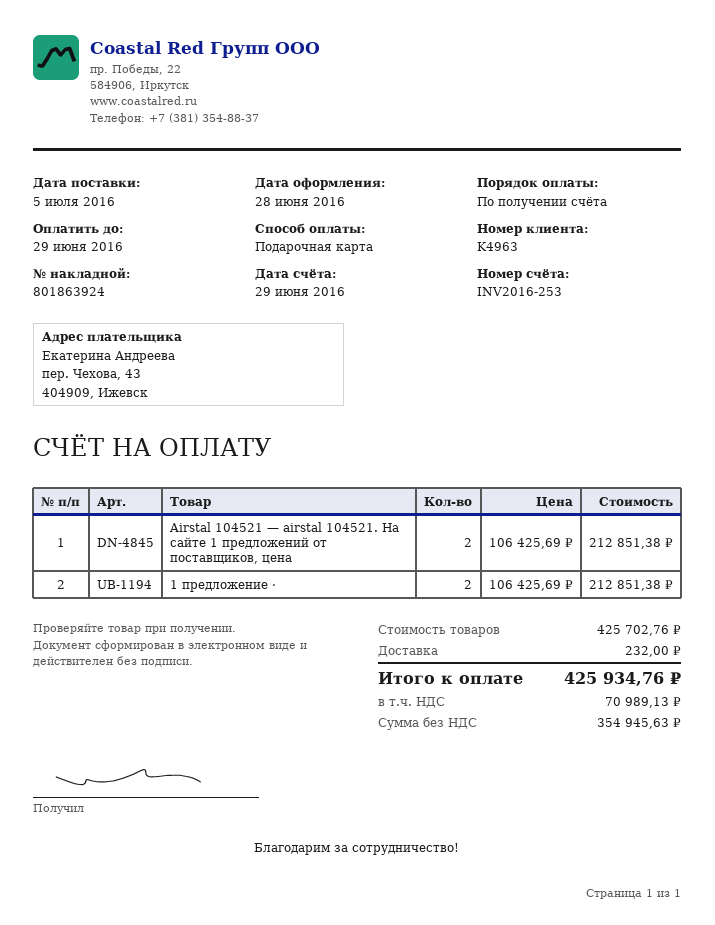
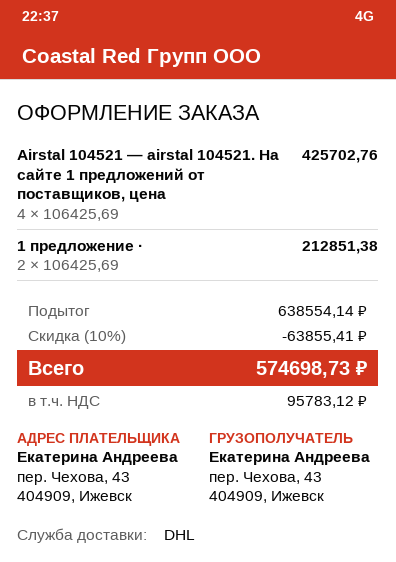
Airstal 104521 — airstal 104521. На сайте 1 предложений от поставщиков, цена: 2 x 106425.69 = 212851.38 -> 4 x 106425.69 = 425702.76
subtotal: 425702.76 -> 638554.14
discount: none -> 10% = 63855.41
shipping: 232.00 -> none
tax: 70989.13 -> 95783.12
total: 425934.76 -> 574698.73

